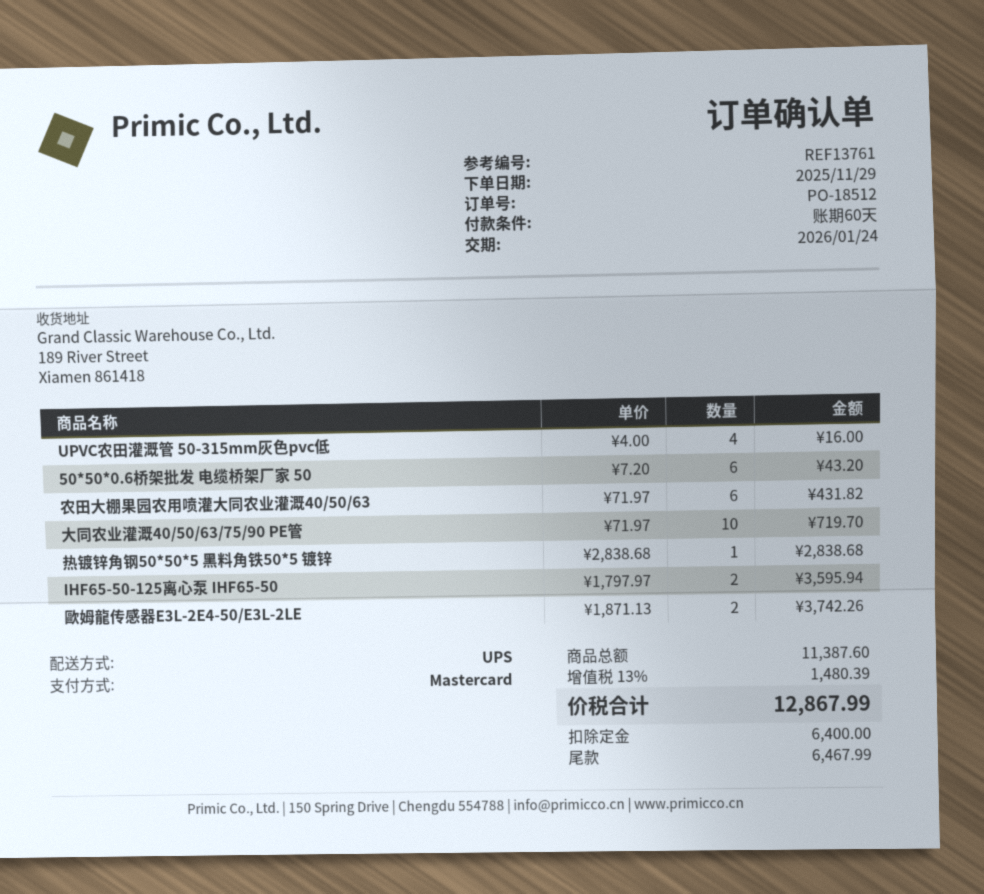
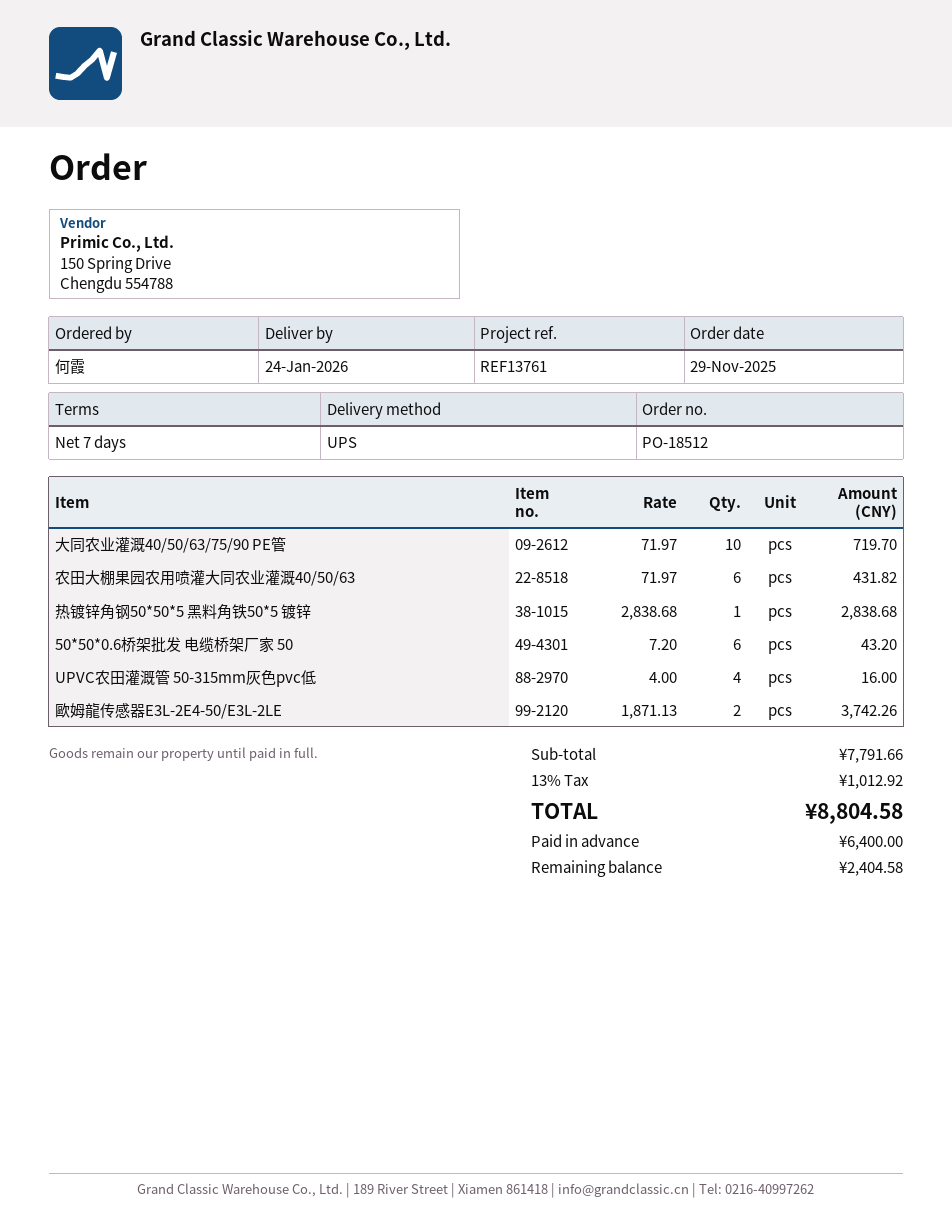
payment terms: 60 days -> 7 days
IHF65-50-125离心泵 IHF65-50: 2 x 1797.97 = 3595.94 -> none
subtotal: 11387.60 -> 7791.66
tax: 13% = 1480.39 -> 13% = 1012.92
total: 12867.99 -> 8804.58
balance: 6467.99 -> 2404.58

